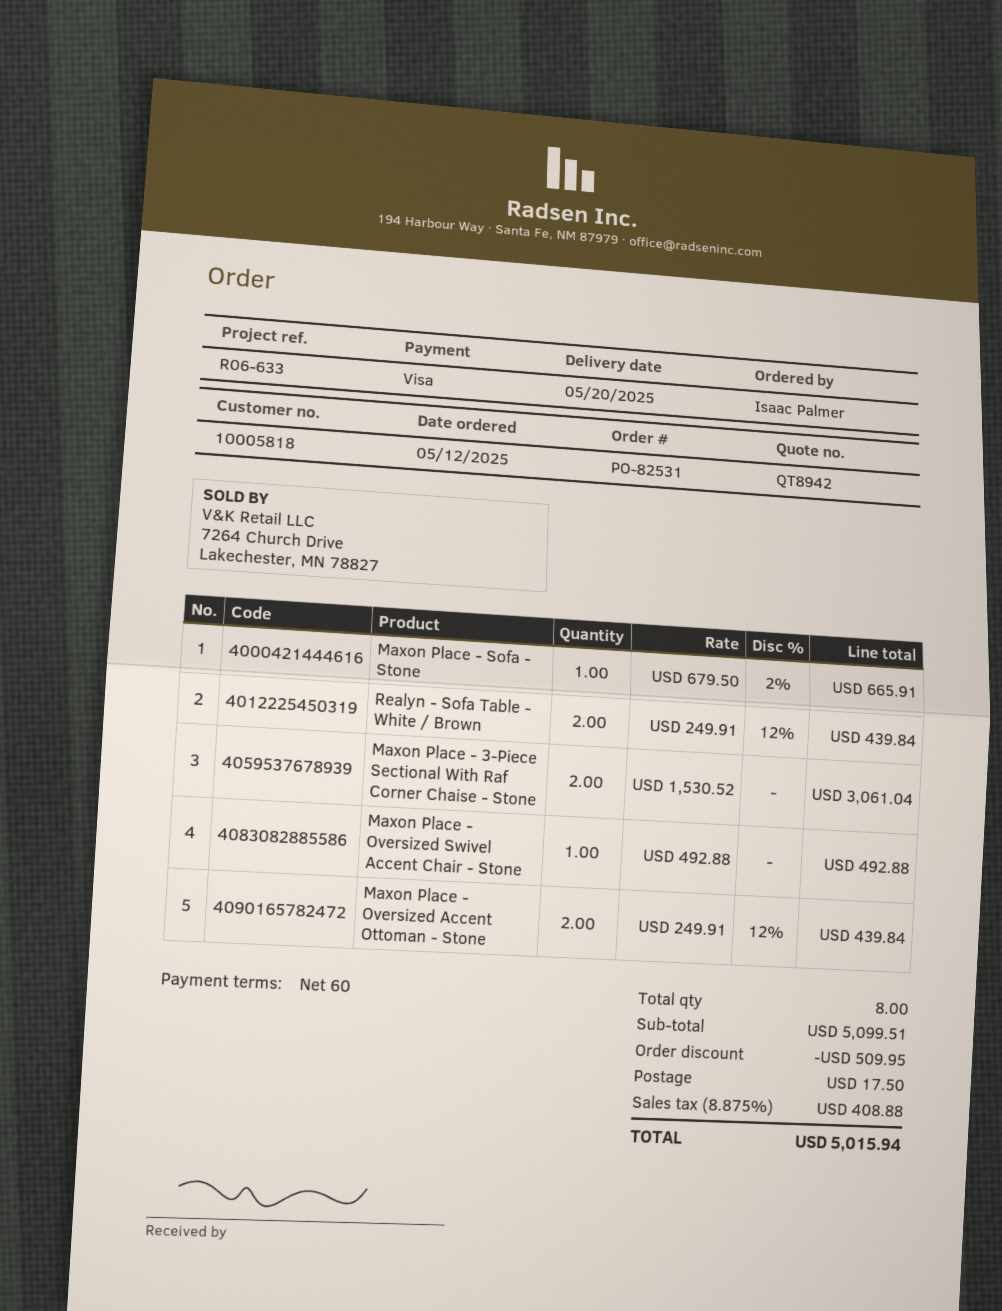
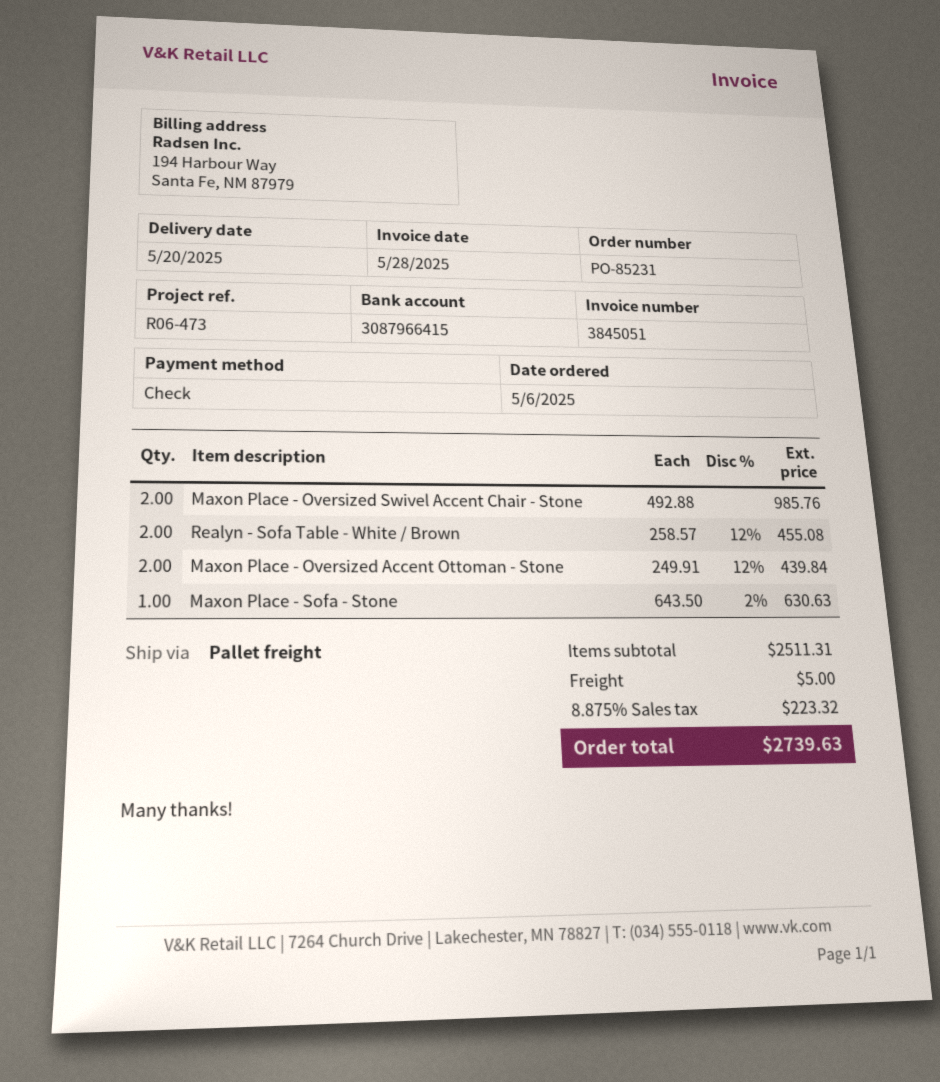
order number: PO-82531 -> PO-85231
order date: 2025-05-12 -> 2025-05-06
reference: R06-633 -> R06-473
payment method: Visa -> cheque
Maxon Place - Sofa - Stone: 1 x 679.50 - 2% = 665.91 -> 1 x 643.50 - 2% = 630.63
Realyn - Sofa Table - White / Brown: 2 x 249.91 - 12% = 439.84 -> 2 x 258.57 - 12% = 455.08
Maxon Place - 3-Piece Sectional With Raf Corner Chaise - Stone: 2 x 1530.52 = 3061.04 -> none
Maxon Place - Oversized Swivel Accent Chair - Stone: 1 x 492.88 = 492.88 -> 2 x 492.88 = 985.76
subtotal: 5099.51 -> 2511.31
discount: 509.95 -> none
shipping: 17.50 -> 5.00
tax: 8.875% = 408.88 -> 8.875% = 223.32
total: 5015.94 -> 2739.63

